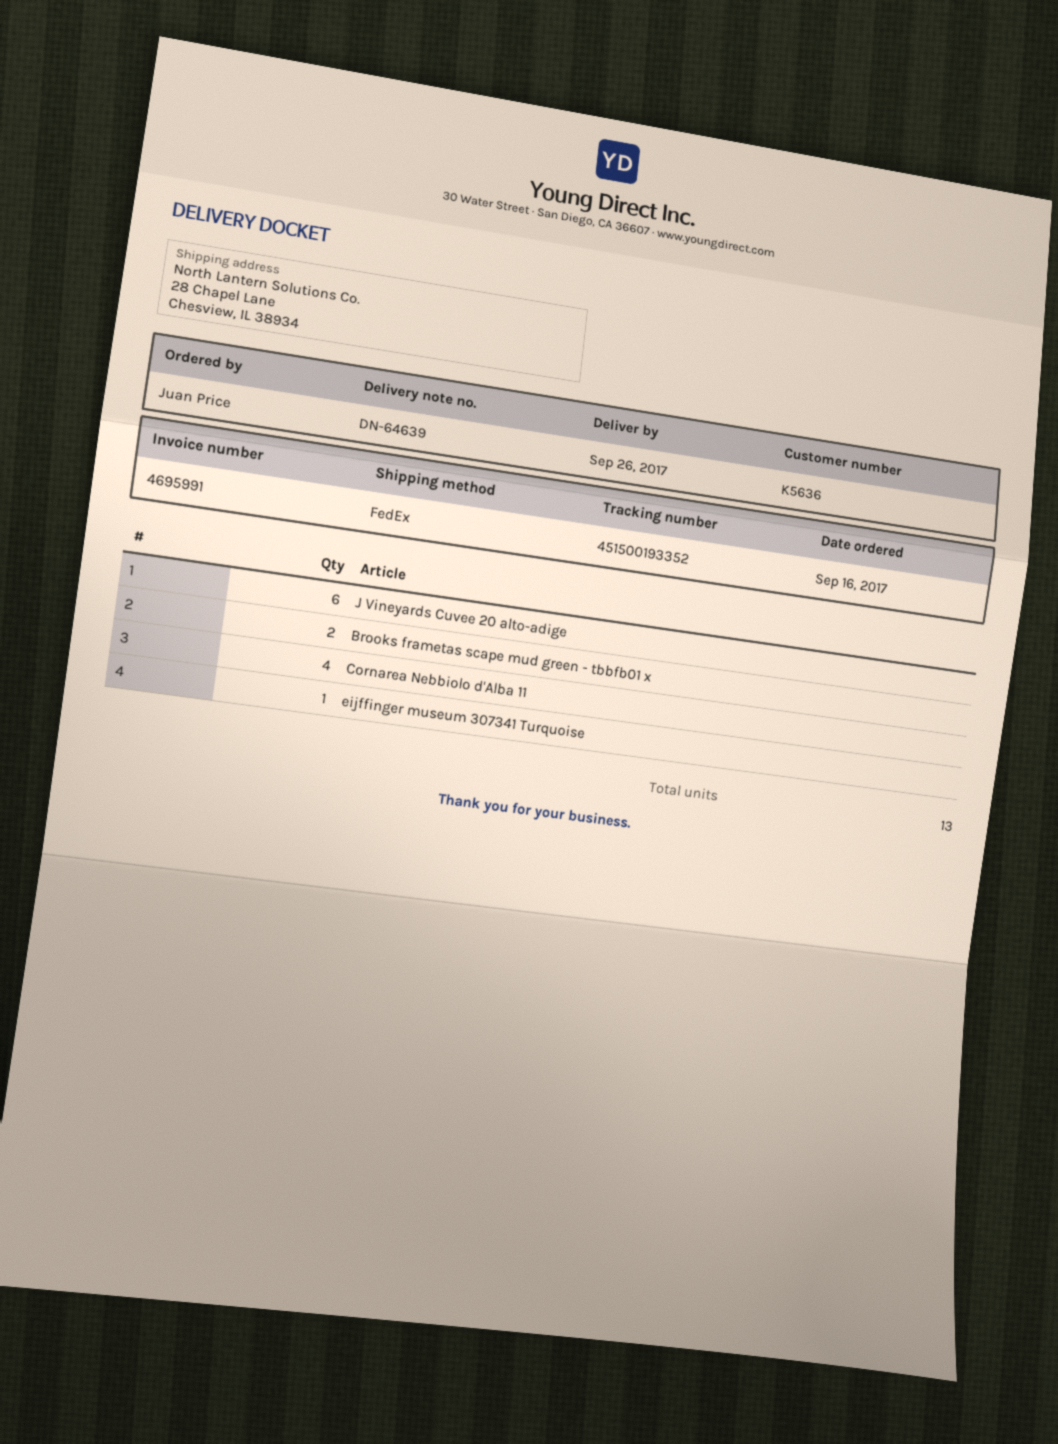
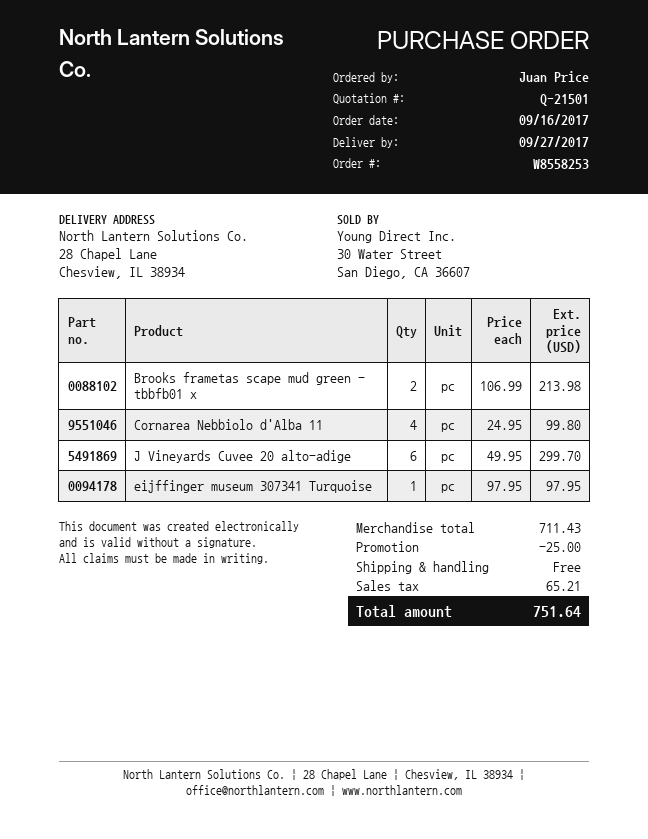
delivery date: 2017-09-26 -> 2017-09-27

